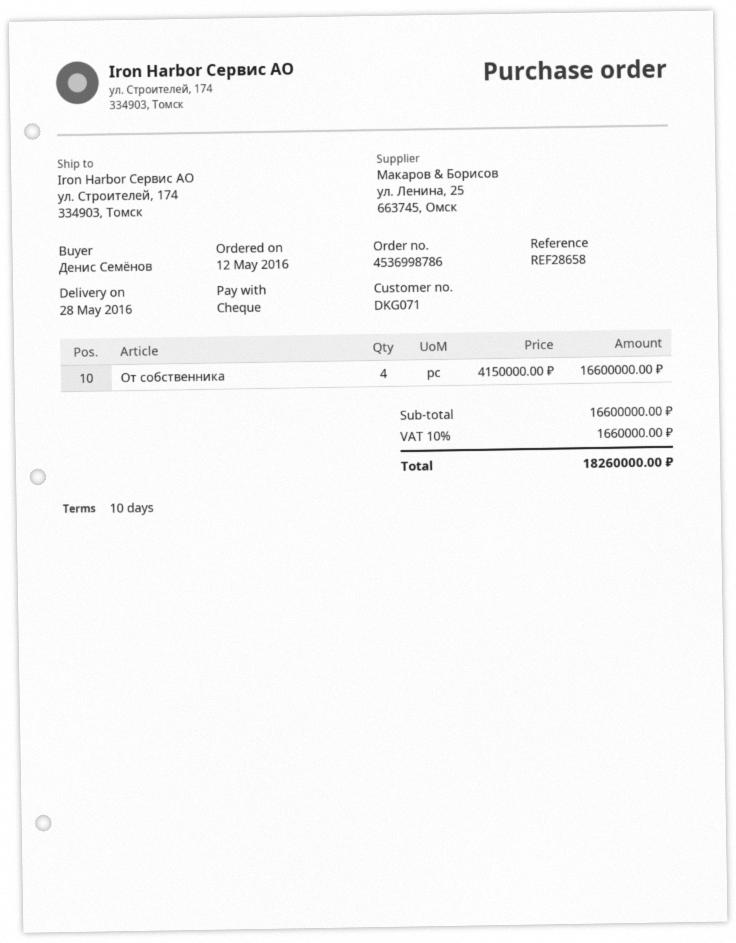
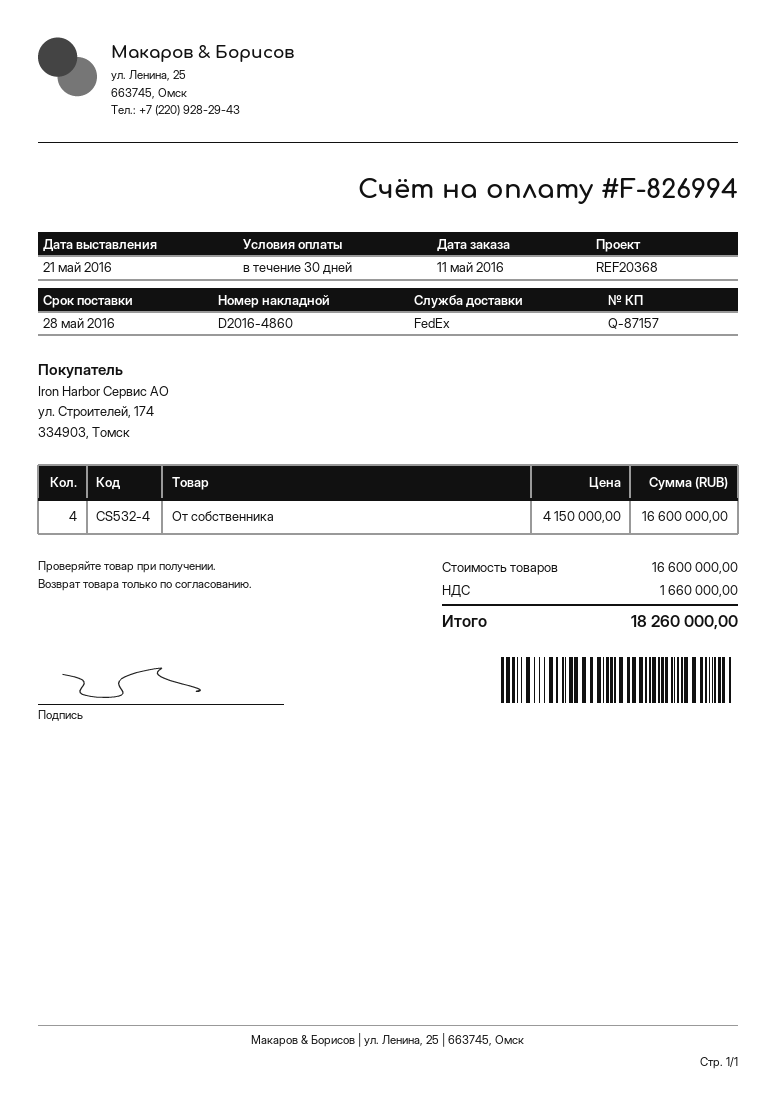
order date: 2016-05-12 -> 2016-05-11
payment terms: 10 days -> 30 days
reference: REF28658 -> REF20368

